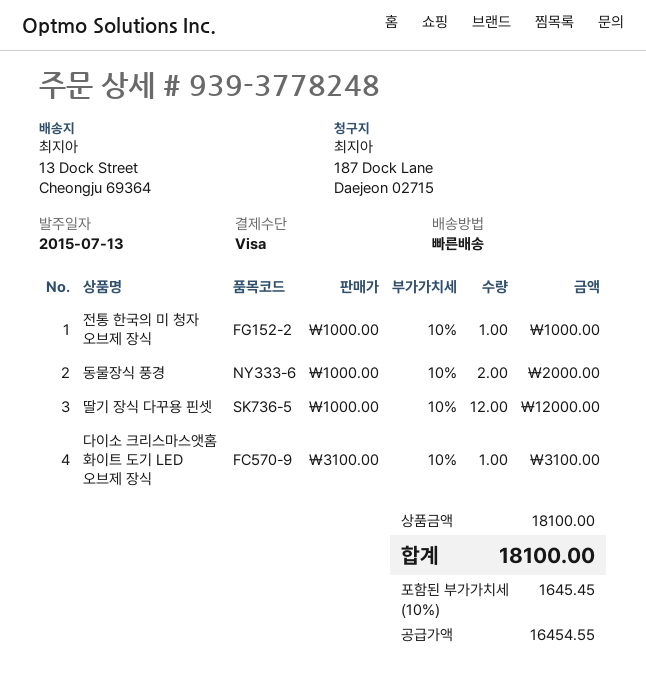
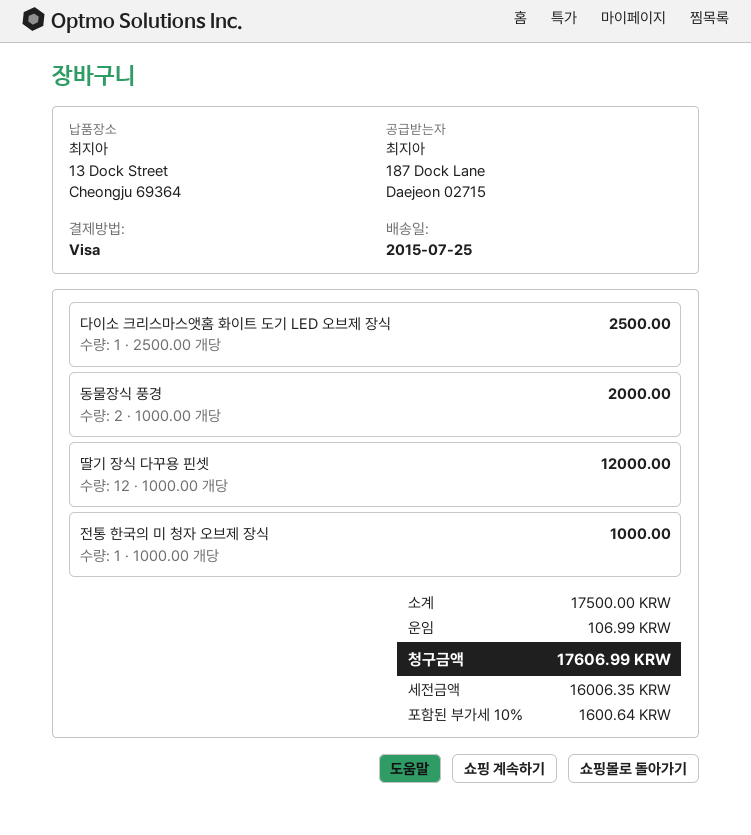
다이소 크리스마스앳홈 화이트 도기 LED 오브제 장식: 1 x 3100.00 = 3100.00 -> 1 x 2500.00 = 2500.00
subtotal: 18100.00 -> 17500.00
shipping: none -> 106.99
net: 16454.55 -> 16006.35
tax: 10% = 1645.45 -> 10% = 1600.64
total: 18100.00 -> 17606.99

